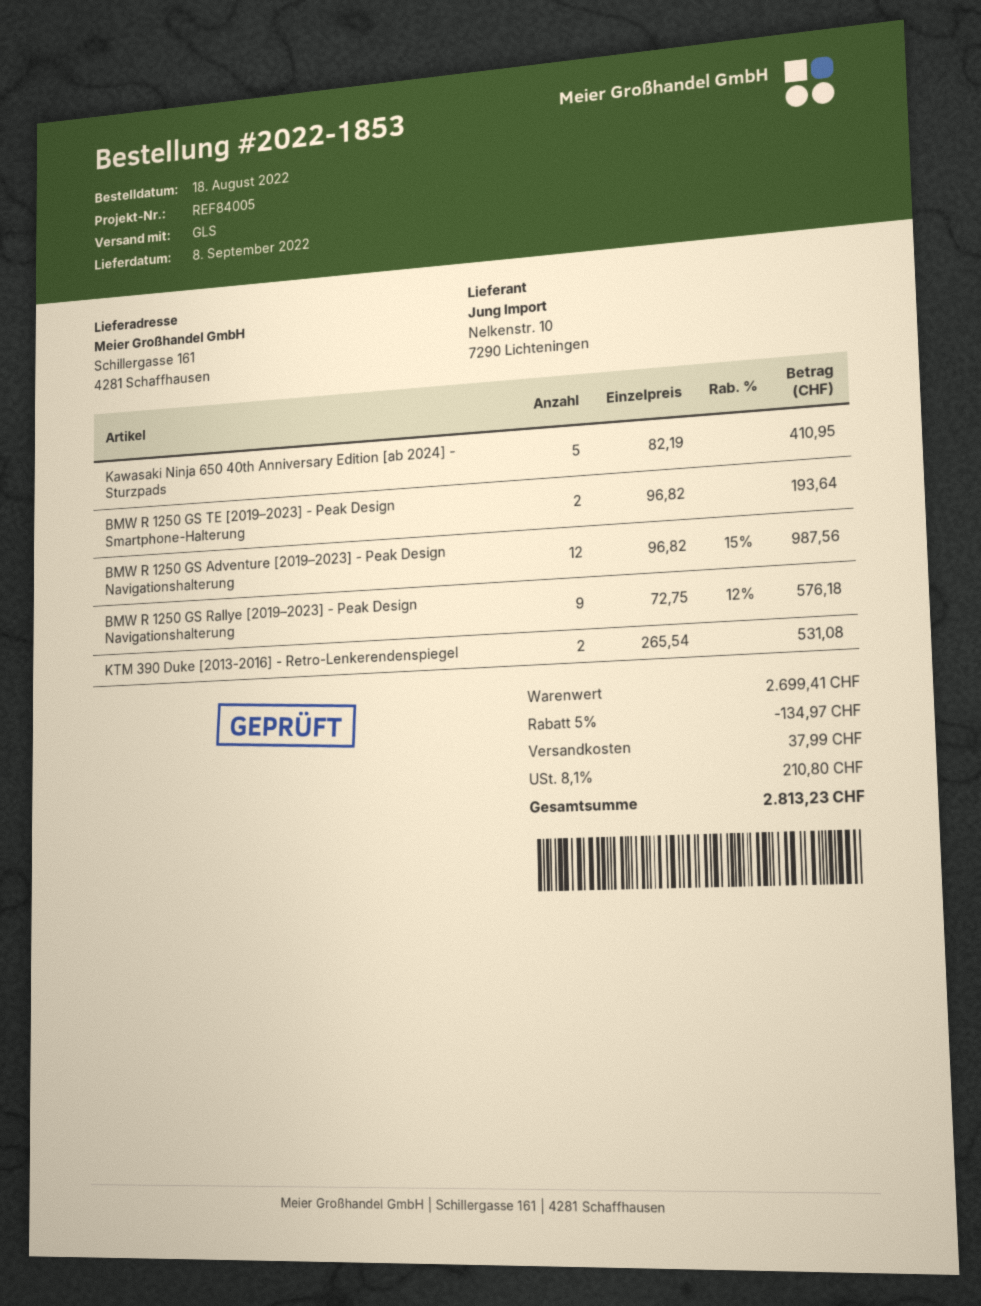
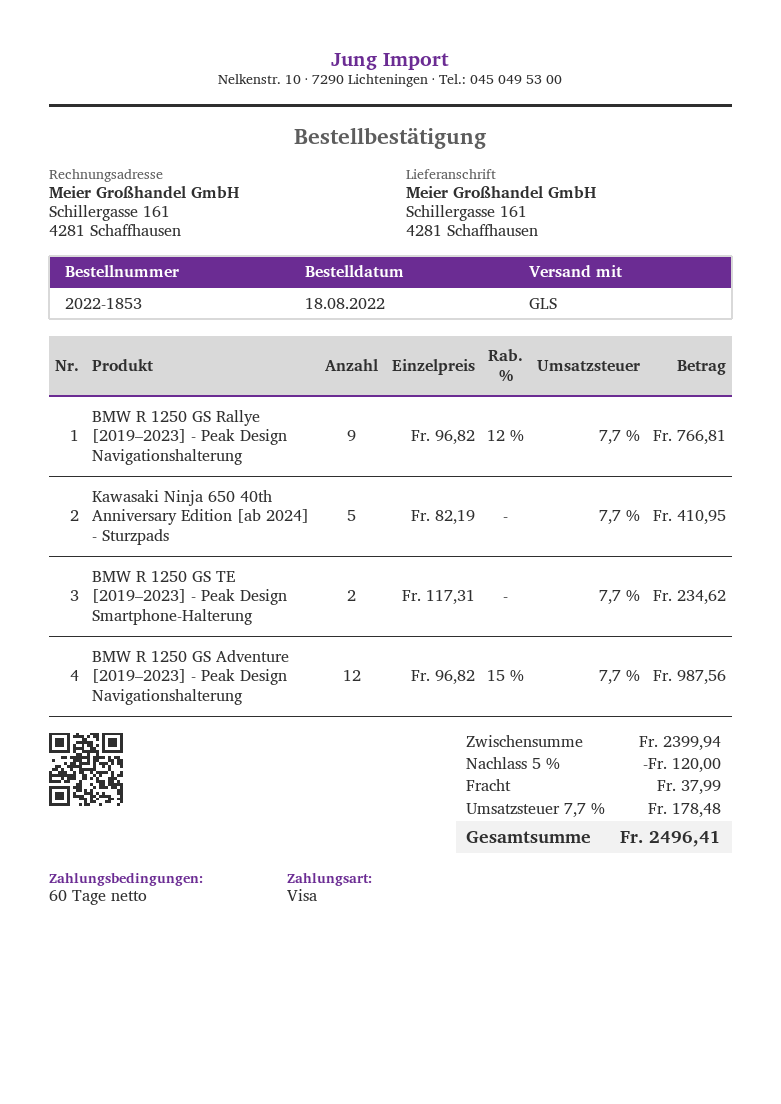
BMW R 1250 GS TE [2019–2023] - Peak Design Smartphone-Halterung: 2 x 96.82 = 193.64 -> 2 x 117.31 = 234.62
BMW R 1250 GS Rallye [2019–2023] - Peak Design Navigationshalterung: 9 x 72.75 - 12% = 576.18 -> 9 x 96.82 - 12% = 766.81
KTM 390 Duke [2013-2016] - Retro-Lenkerendenspiegel: 2 x 265.54 = 531.08 -> none
subtotal: 2699.41 -> 2399.94
discount: 5% = 134.97 -> 5% = 120.00
tax: 8.1% = 210.80 -> 7.7% = 178.48
total: 2813.23 -> 2496.41

